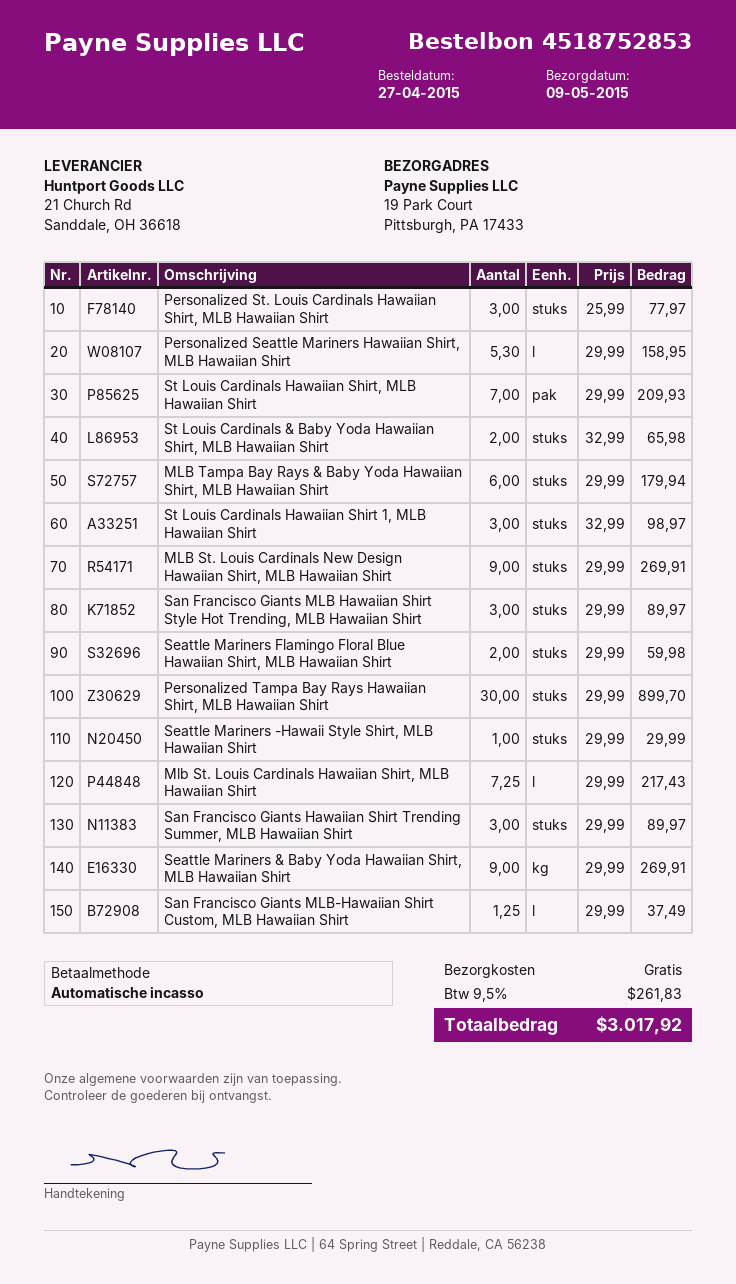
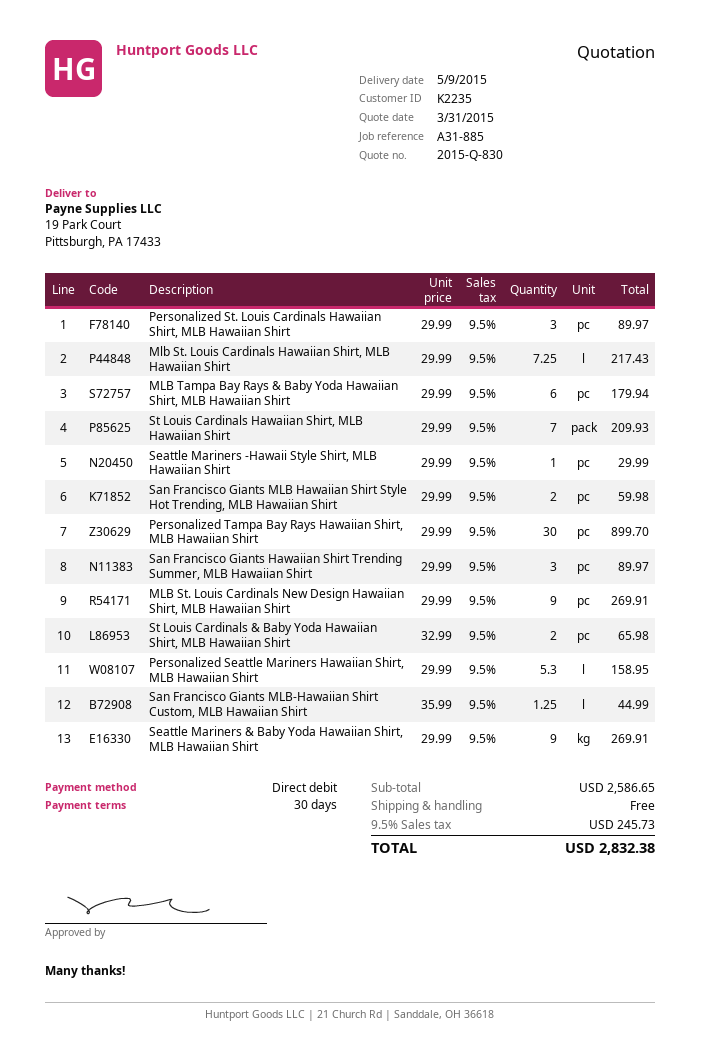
Personalized St. Louis Cardinals Hawaiian Shirt, MLB Hawaiian Shirt: 3 x 25.99 = 77.97 -> 3 x 29.99 = 89.97
St Louis Cardinals Hawaiian Shirt 1, MLB Hawaiian Shirt: 3 x 32.99 = 98.97 -> none
San Francisco Giants MLB Hawaiian Shirt Style Hot Trending, MLB Hawaiian Shirt: 3 x 29.99 = 89.97 -> 2 x 29.99 = 59.98
Seattle Mariners Flamingo Floral Blue Hawaiian Shirt, MLB Hawaiian Shirt: 2 x 29.99 = 59.98 -> none
San Francisco Giants MLB-Hawaiian Shirt Custom, MLB Hawaiian Shirt: 1.25 x 29.99 = 37.49 -> 1.25 x 35.99 = 44.99
tax: 9.5% = 261.83 -> 9.5% = 245.73
total: 3017.92 -> 2832.38

